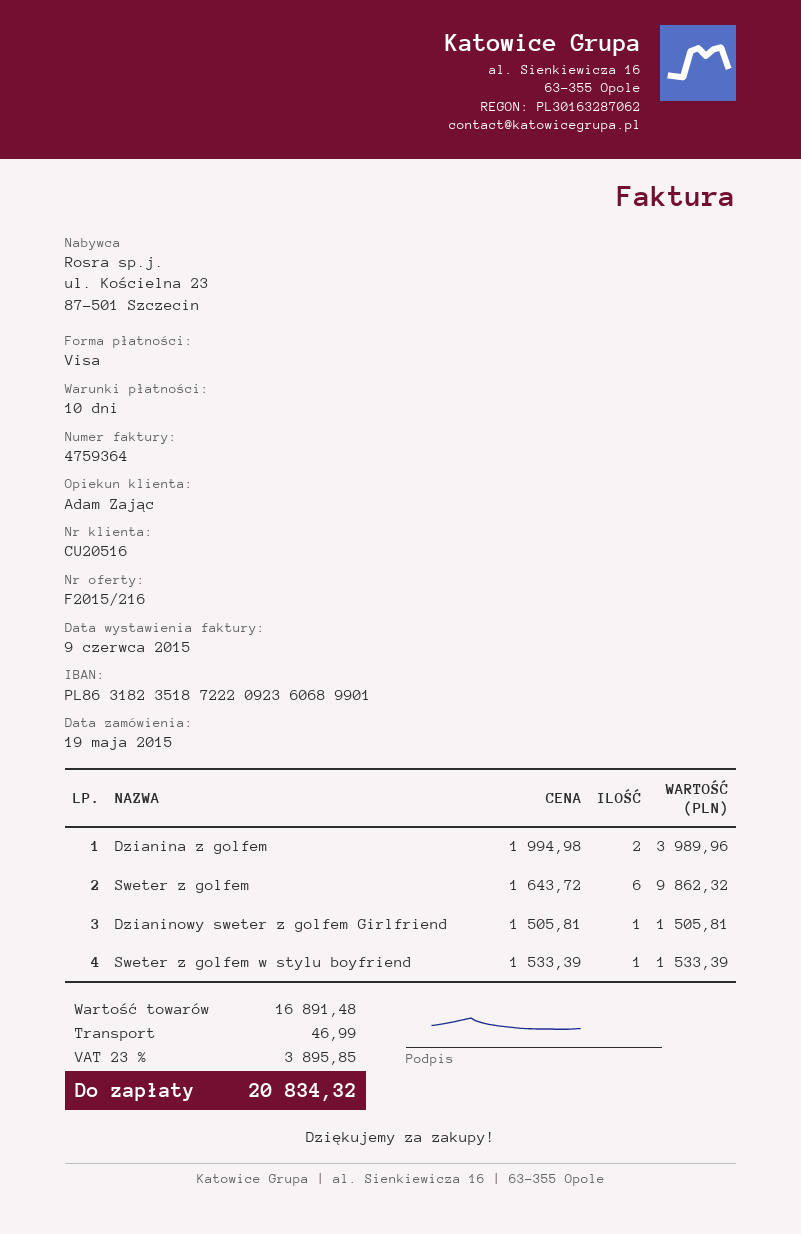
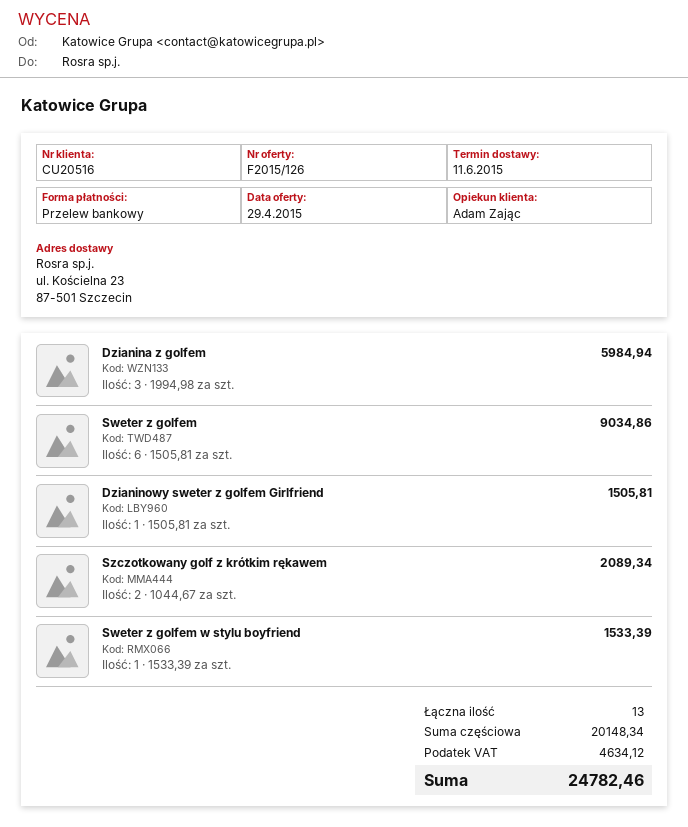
quote number: F2015/216 -> F2015/126
payment method: Visa -> bank transfer
Dzianina z golfem: 2 x 1994.98 = 3989.96 -> 3 x 1994.98 = 5984.94
Sweter z golfem: 6 x 1643.72 = 9862.32 -> 6 x 1505.81 = 9034.86
Szczotkowany golf z krótkim rękawem: none -> 2 x 1044.67 = 2089.34
subtotal: 16891.48 -> 20148.34
shipping: 46.99 -> none
tax: 3895.85 -> 4634.12
total: 20834.32 -> 24782.46

